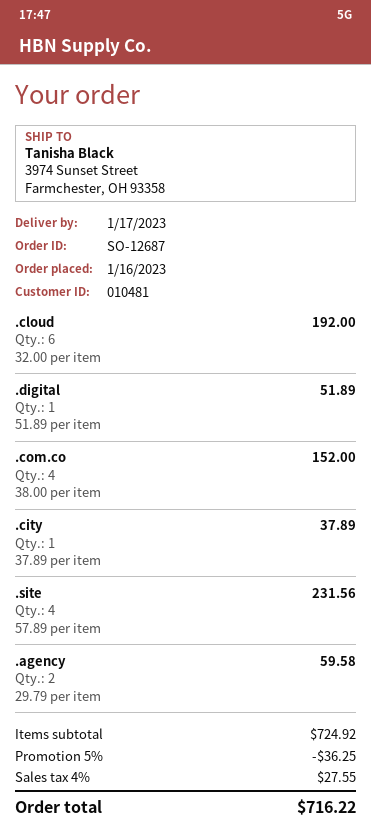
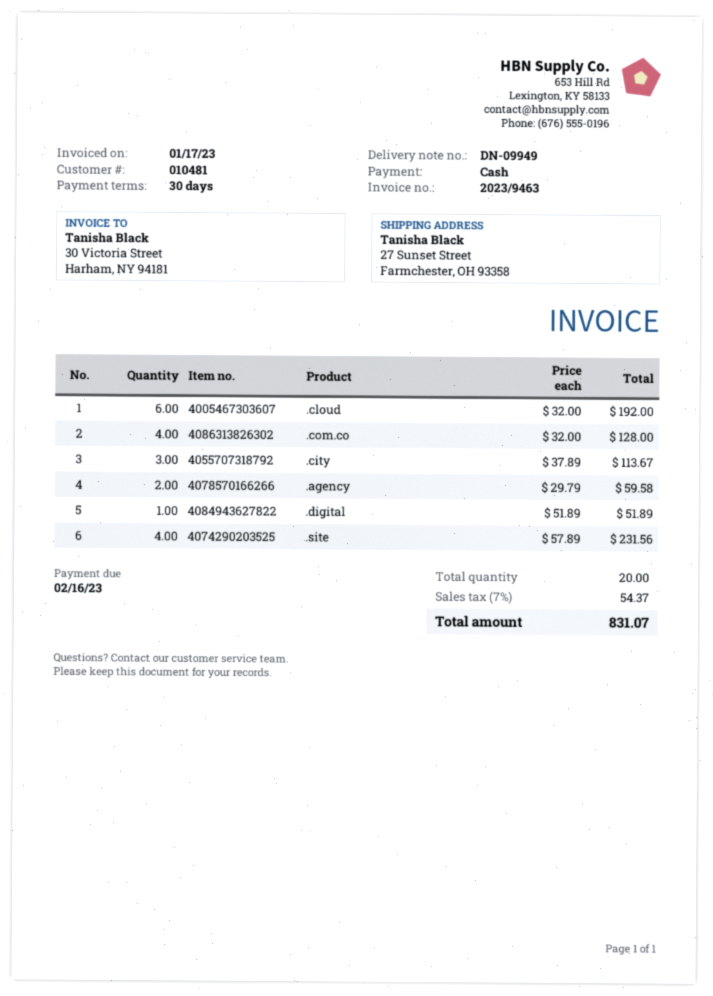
ship to: 3974 Sunset Street, Farmchester, OH 93358 -> 27 Sunset Street, Farmchester, OH 93358
.com.co: 4 x 38.00 = 152.00 -> 4 x 32.00 = 128.00
.city: 1 x 37.89 = 37.89 -> 3 x 37.89 = 113.67
discount: 5% = 36.25 -> none
tax: 4% = 27.55 -> 7% = 54.37
total: 716.22 -> 831.07

